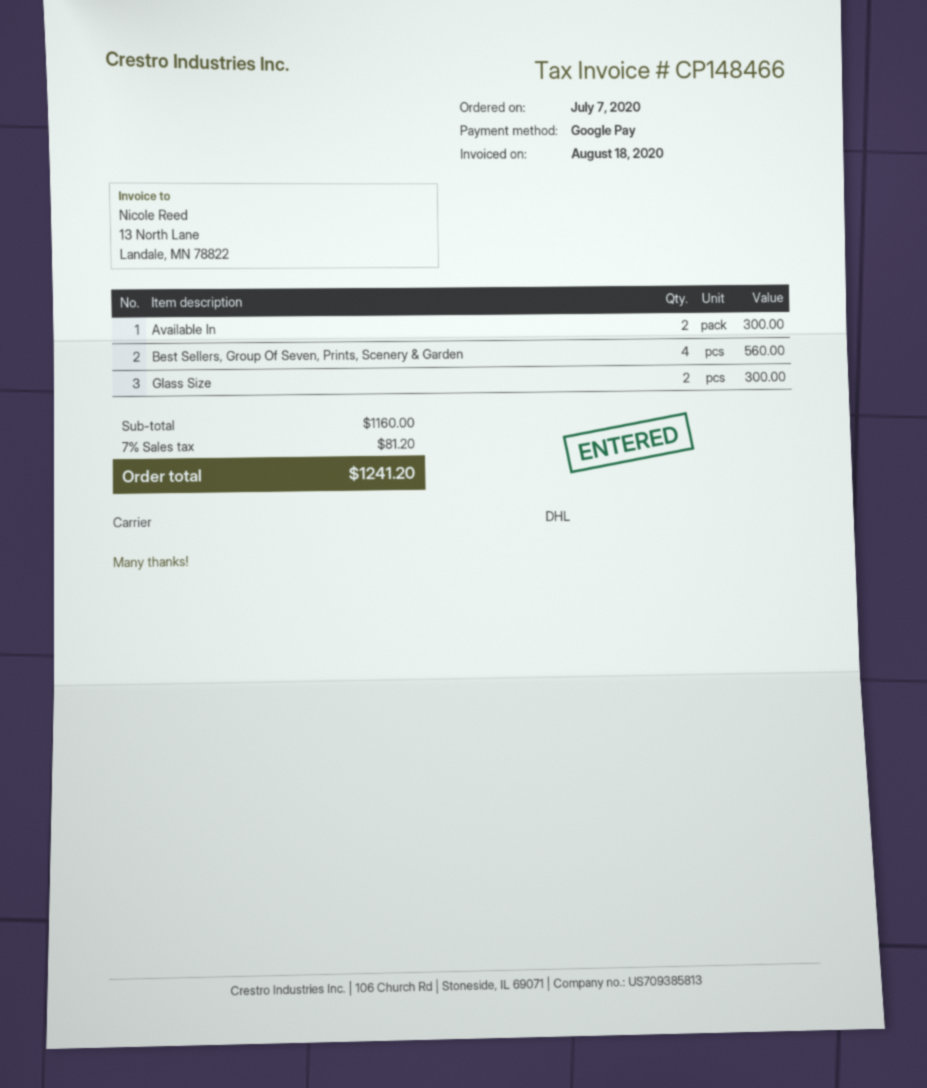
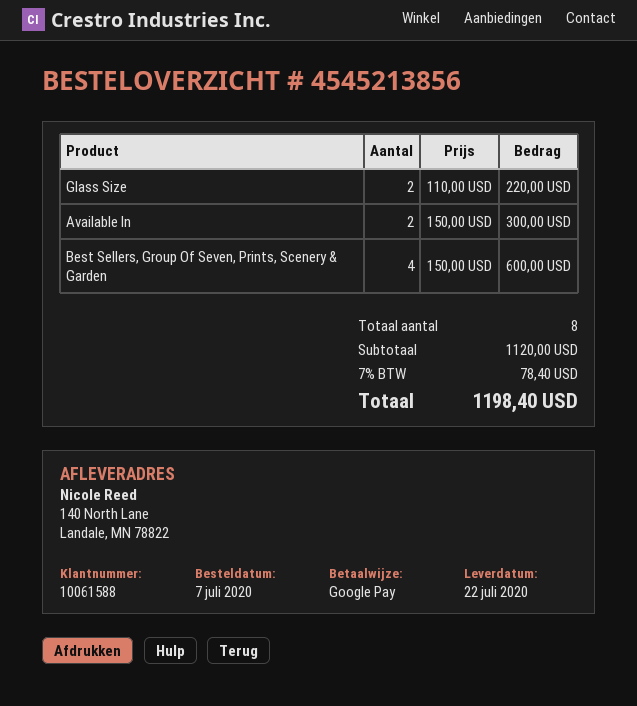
Best Sellers, Group Of Seven, Prints, Scenery & Garden: 4 for 560.00 -> 4 for 600.00
Glass Size: 2 for 300.00 -> 2 for 220.00
subtotal: 1160.00 -> 1120.00
tax: 7% = 81.20 -> 7% = 78.40
total: 1241.20 -> 1198.40

